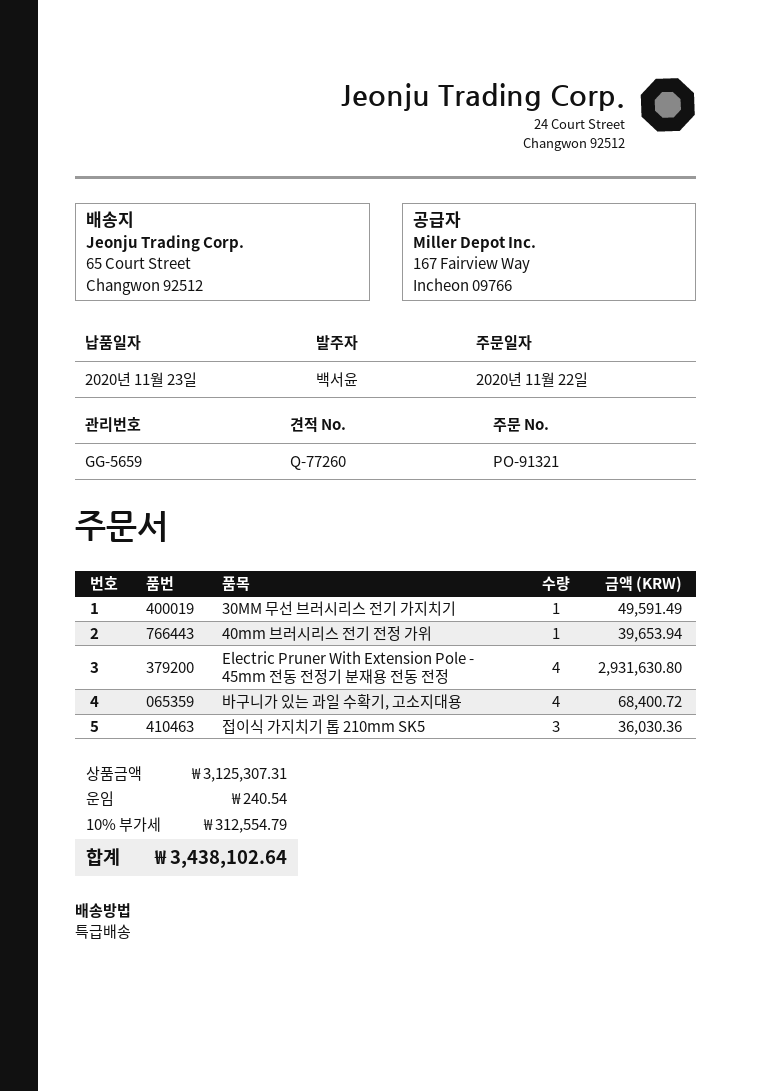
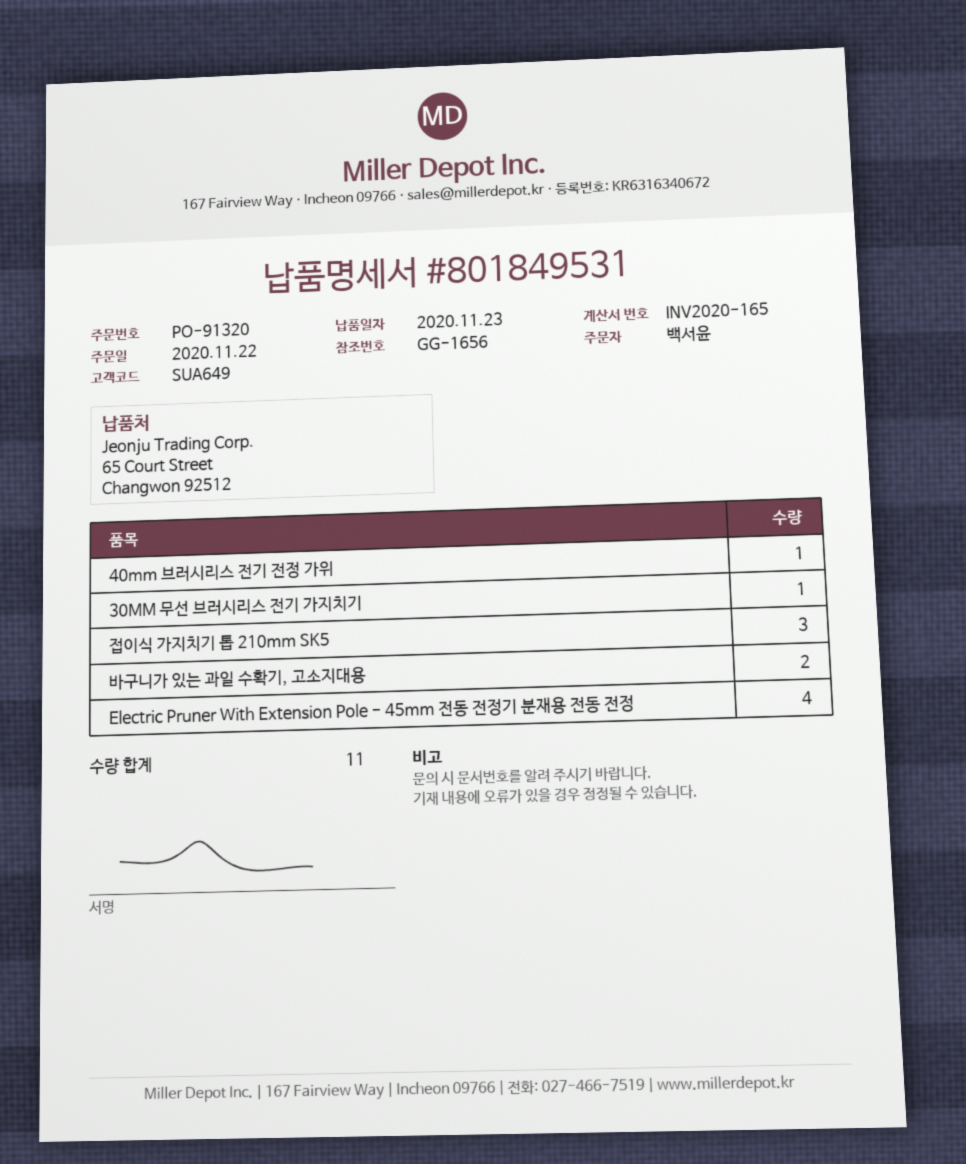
order number: PO-91321 -> PO-91320
reference: GG-5659 -> GG-1656
바구니가 있는 과일 수확기, 고소지대용: 4 -> 2

